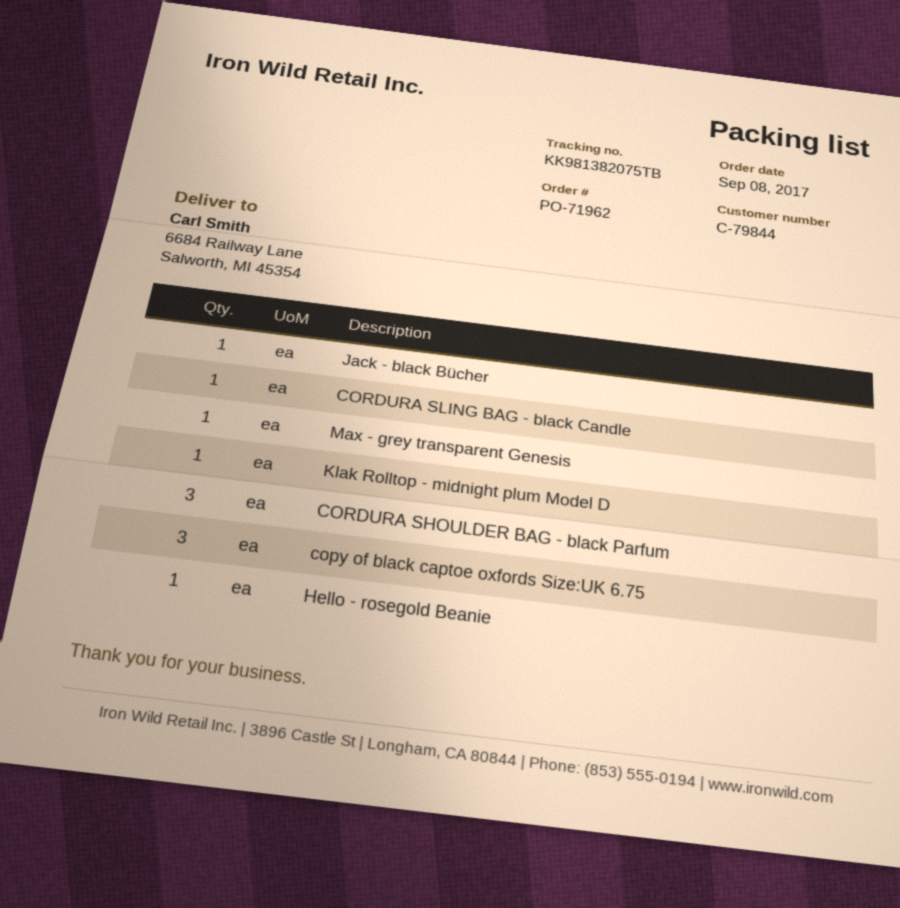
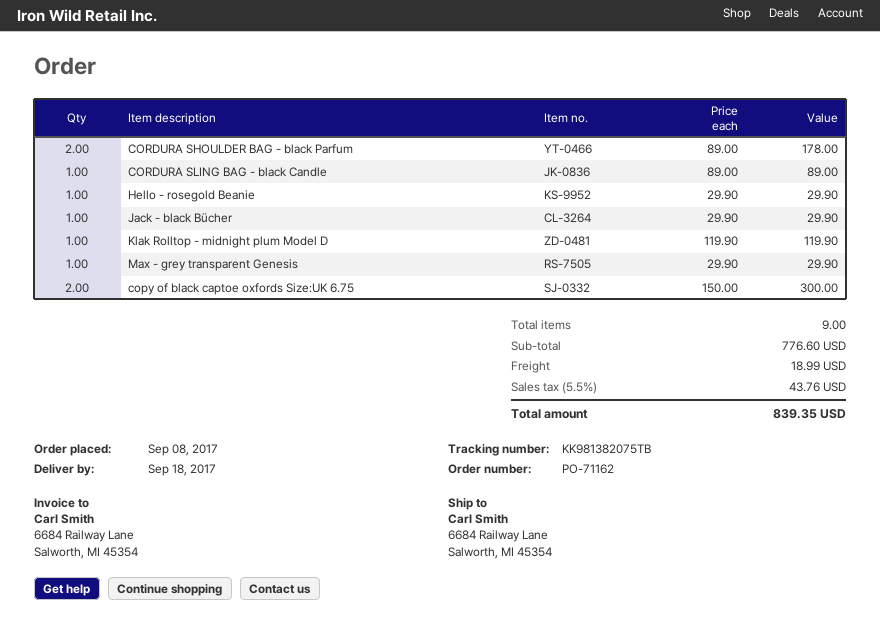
order number: PO-71962 -> PO-71162
CORDURA SHOULDER BAG - black Parfum: 3 -> 2
copy of black captoe oxfords Size:UK 6.75: 3 -> 2

